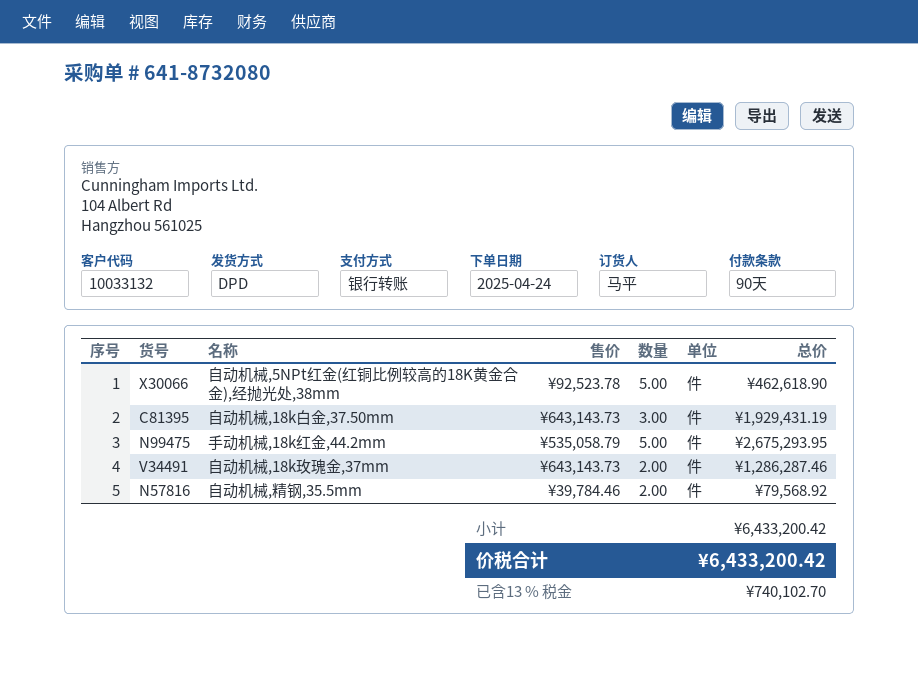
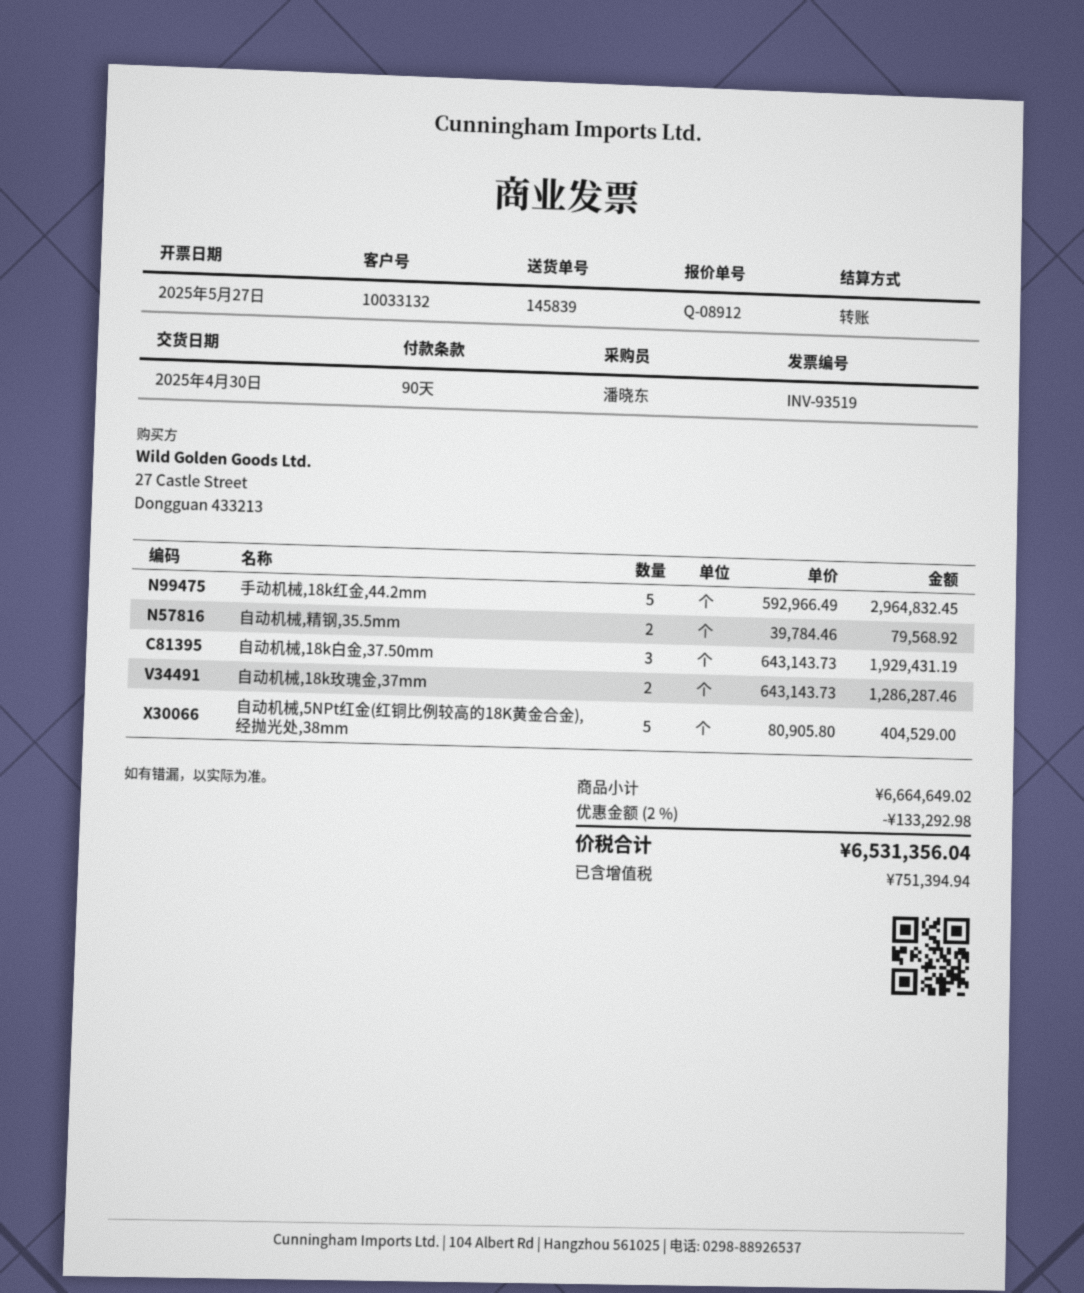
ordered by: 马平 -> 潘晓东
自动机械,5NPt红金(红铜比例较高的18K黄金合金),经抛光处,38mm: 5 x 92523.78 = 462618.90 -> 5 x 80905.80 = 404529.00
手动机械,18k红金,44.2mm: 5 x 535058.79 = 2675293.95 -> 5 x 592966.49 = 2964832.45
subtotal: 6433200.42 -> 6664649.02
discount: none -> 2% = 133292.98
tax: 740102.70 -> 751394.94
total: 6433200.42 -> 6531356.04

